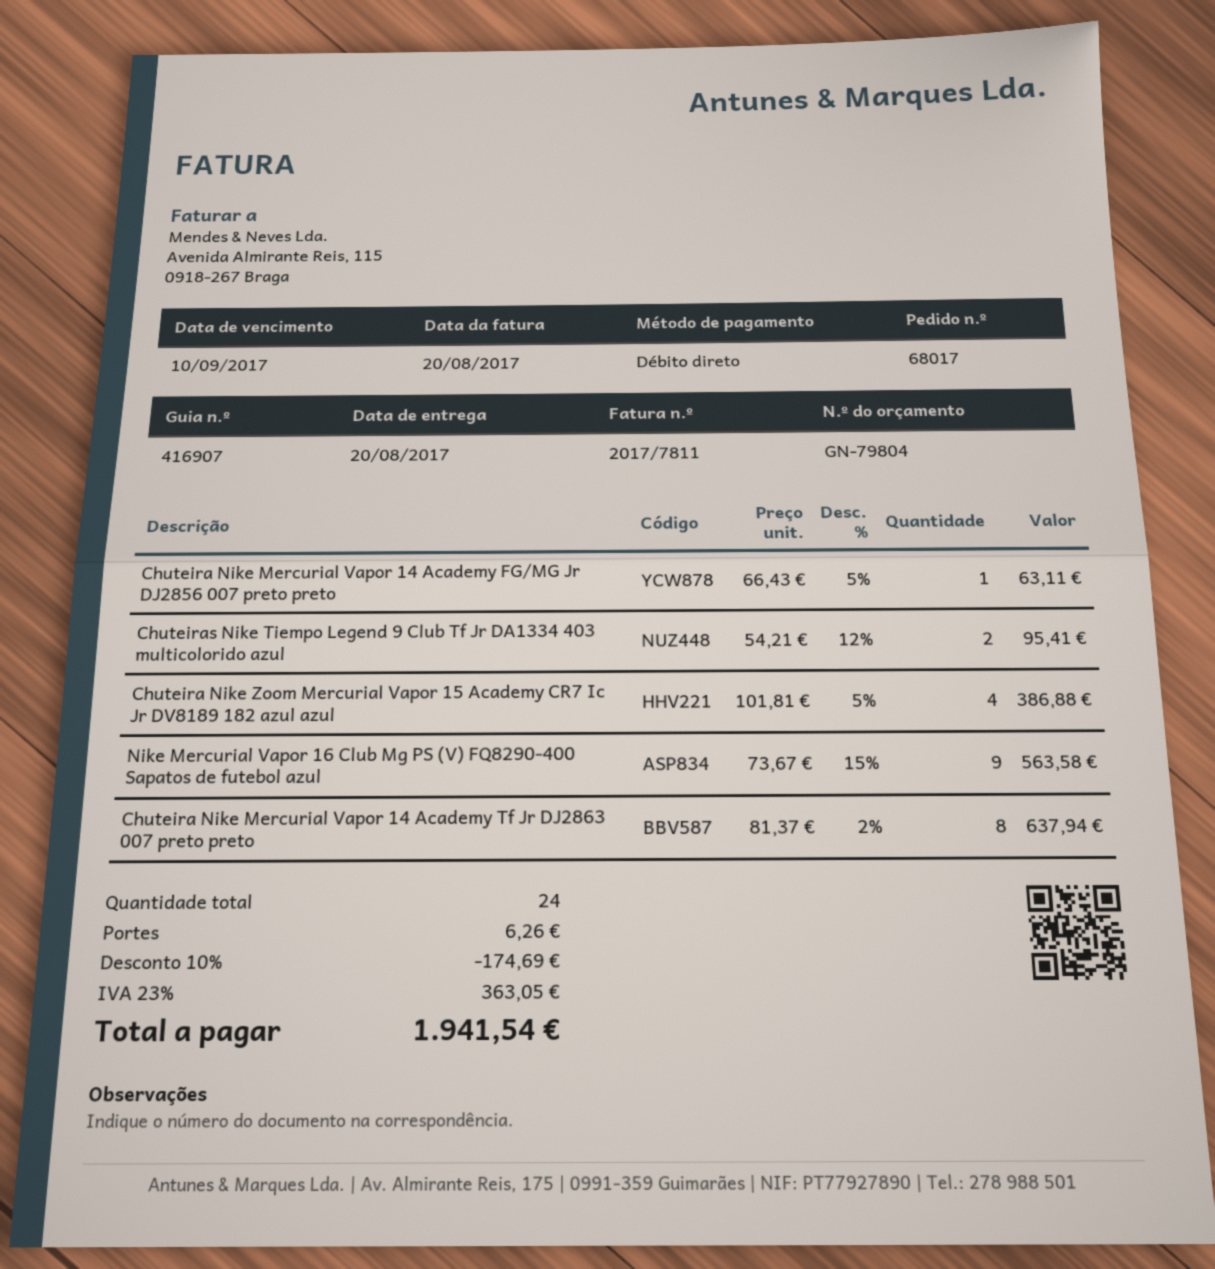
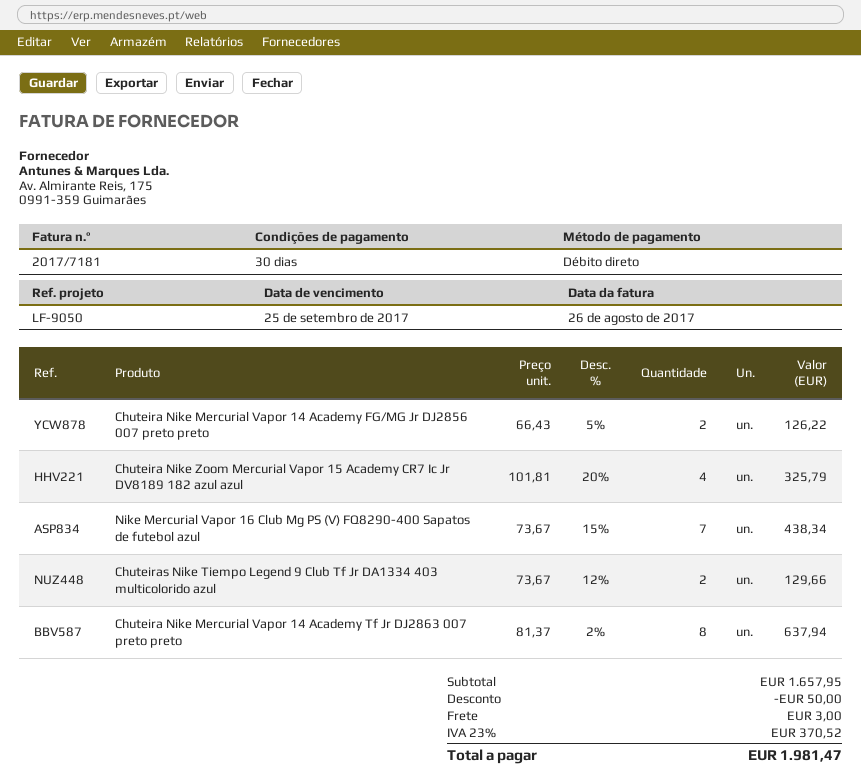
invoice number: 2017/7811 -> 2017/7181
invoice date: 2017-08-20 -> 2017-08-26
due date: 2017-09-10 -> 2017-09-25
Chuteira Nike Mercurial Vapor 14 Academy FG/MG Jr DJ2856 007 preto preto: 1 x 66.43 - 5% = 63.11 -> 2 x 66.43 - 5% = 126.22
Chuteiras Nike Tiempo Legend 9 Club Tf Jr DA1334 403 multicolorido azul: 2 x 54.21 - 12% = 95.41 -> 2 x 73.67 - 12% = 129.66
Chuteira Nike Zoom Mercurial Vapor 15 Academy CR7 Ic Jr DV8189 182 azul azul: 4 x 101.81 - 5% = 386.88 -> 4 x 101.81 - 20% = 325.79
Nike Mercurial Vapor 16 Club Mg PS (V) FQ8290-400 Sapatos de futebol azul: 9 x 73.67 - 15% = 563.58 -> 7 x 73.67 - 15% = 438.34
discount: 174.69 -> 50.00
shipping: 6.26 -> 3.00
tax: 23% = 363.05 -> 23% = 370.52
total: 1941.54 -> 1981.47

